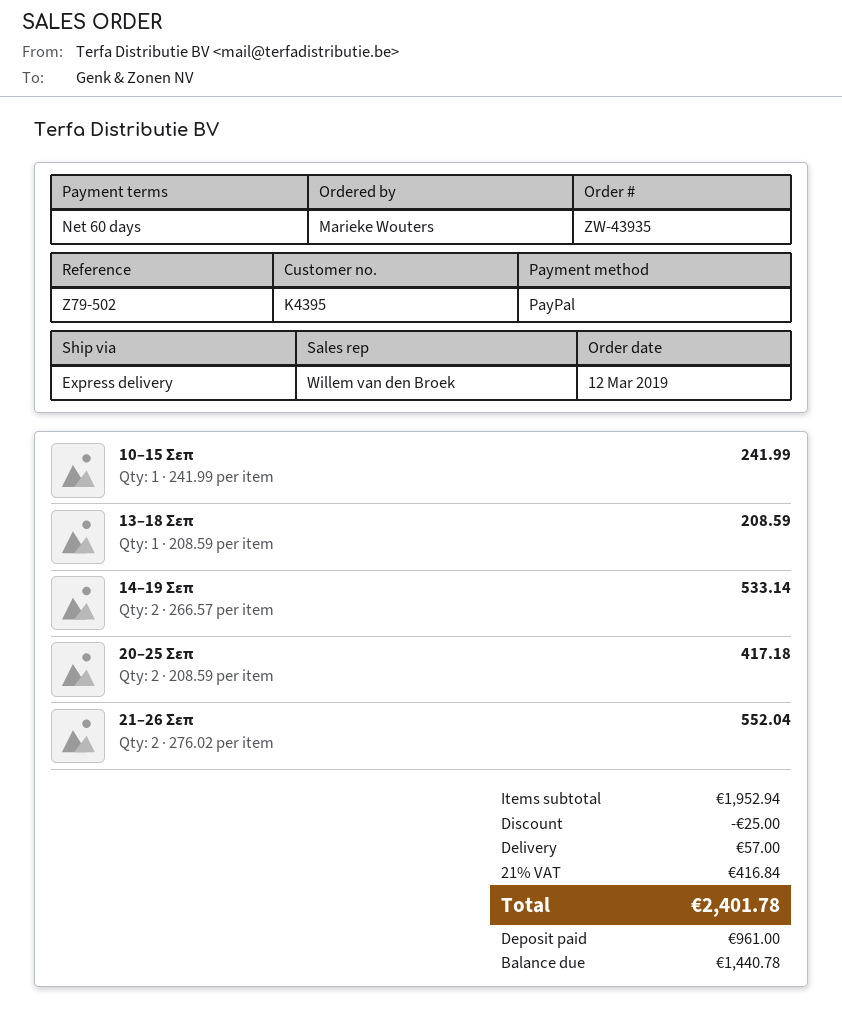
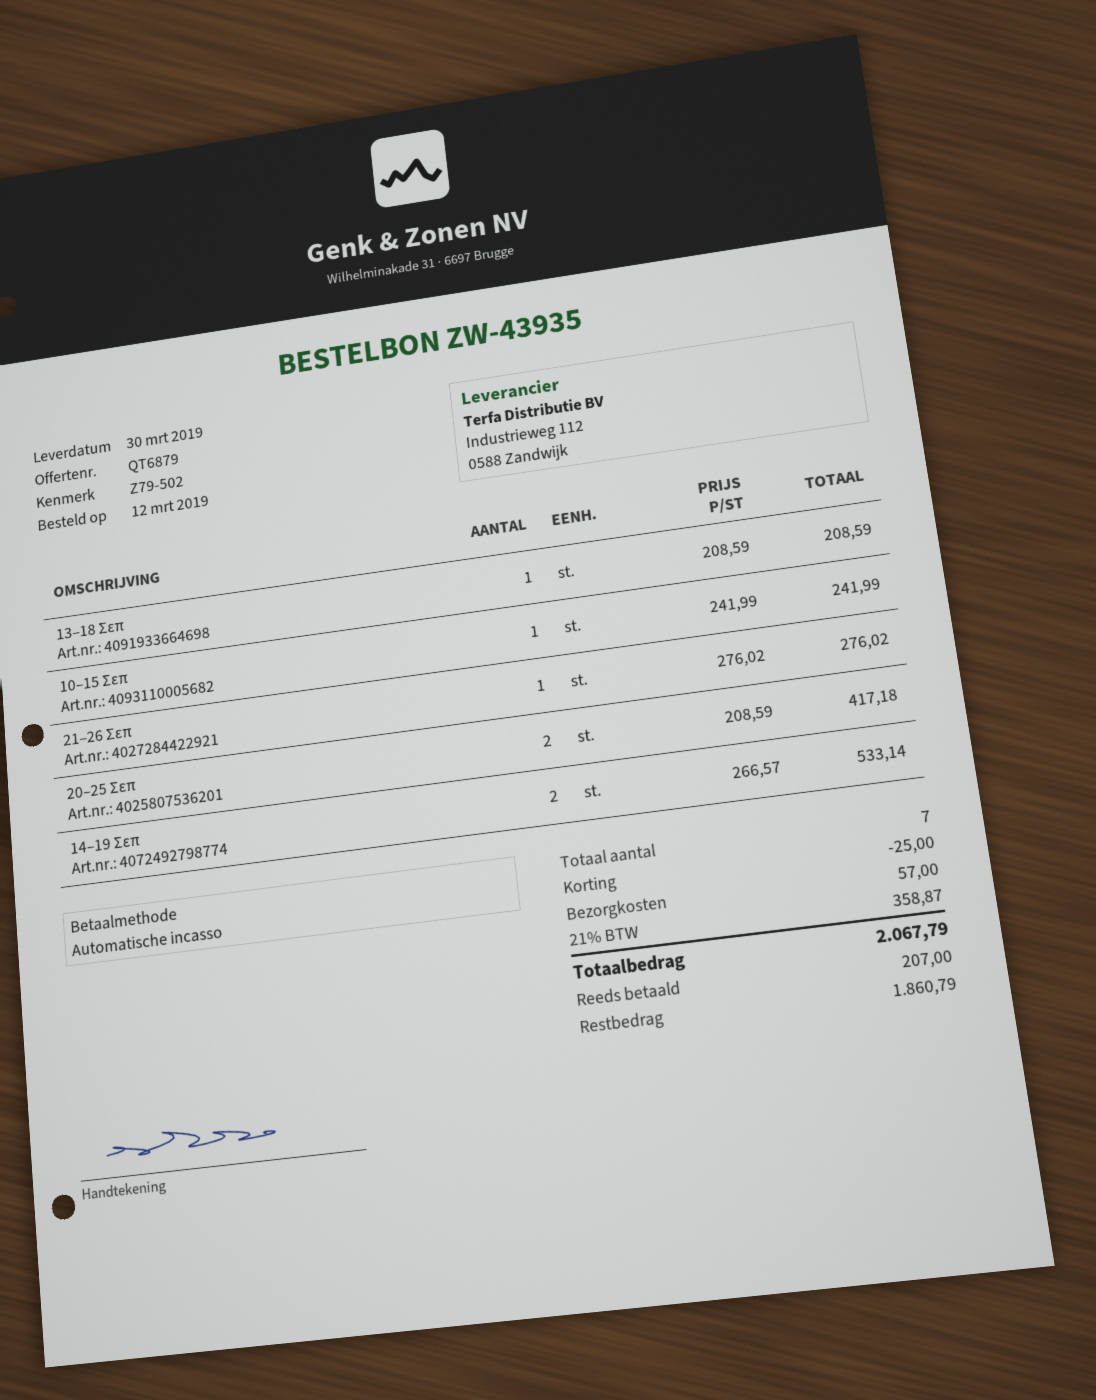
payment method: PayPal -> direct debit
21–26 Σεπ: 2 x 276.02 = 552.04 -> 1 x 276.02 = 276.02
tax: 21% = 416.84 -> 21% = 358.87
total: 2401.78 -> 2067.79
deposit: 961.00 -> 207.00
balance: 1440.78 -> 1860.79

